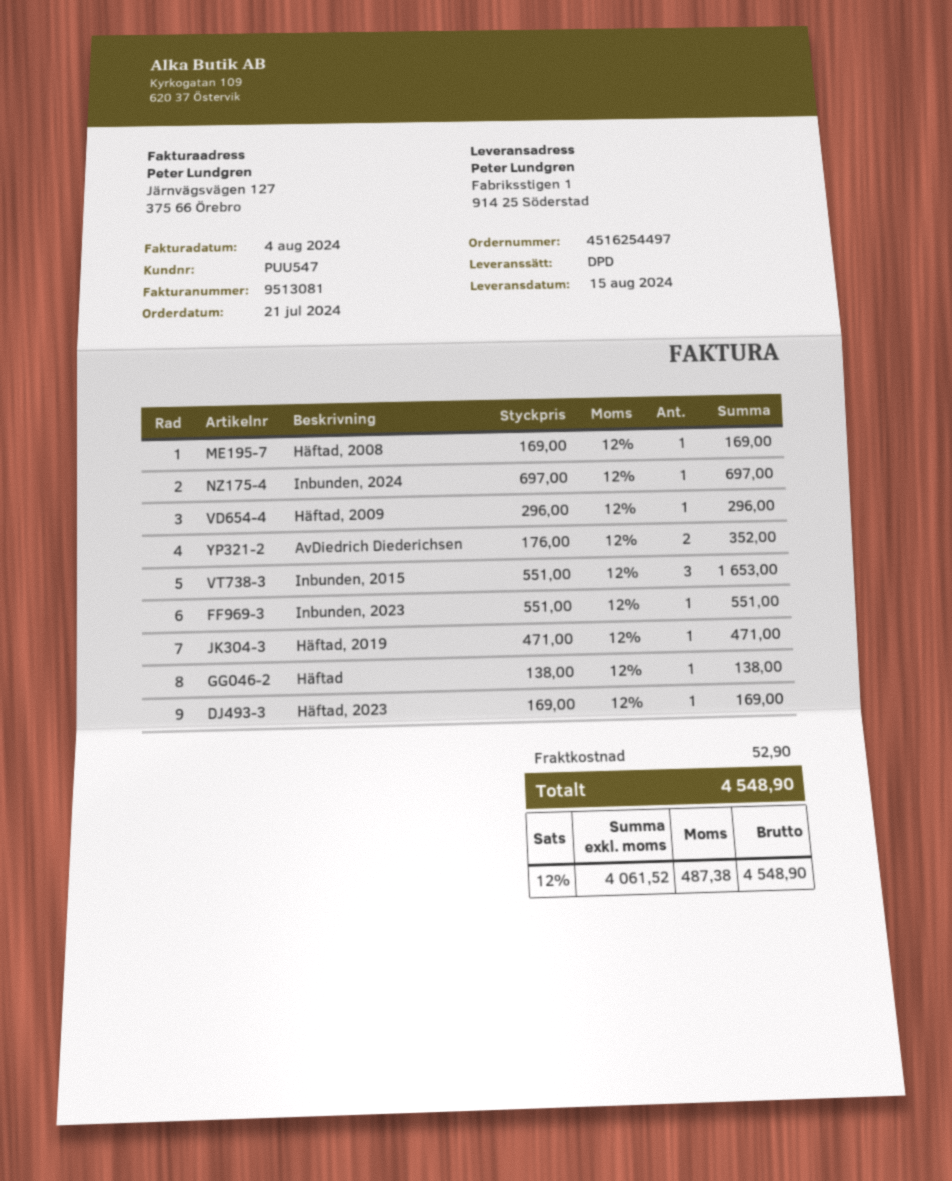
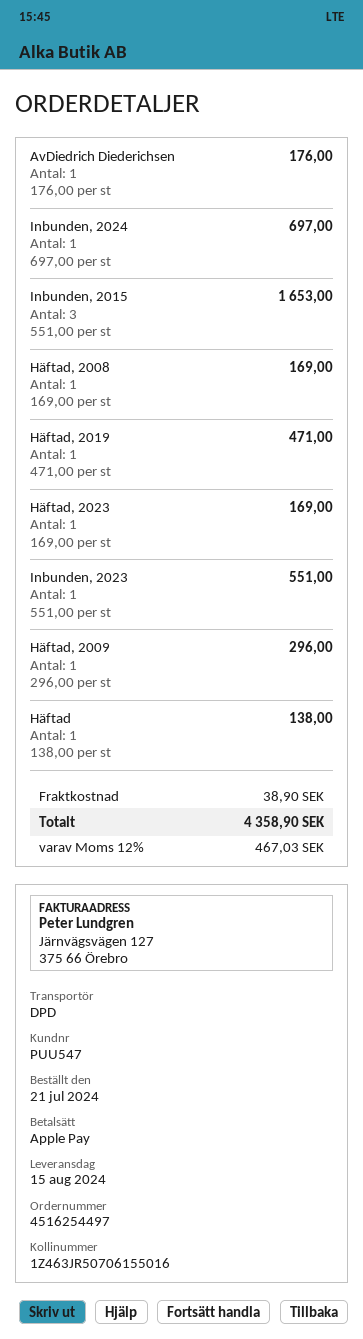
AvDiedrich Diederichsen: 2 x 176.00 = 352.00 -> 1 x 176.00 = 176.00
shipping: 52.90 -> 38.90
tax: 12% = 487.38 -> 12% = 467.03
total: 4548.90 -> 4358.90

